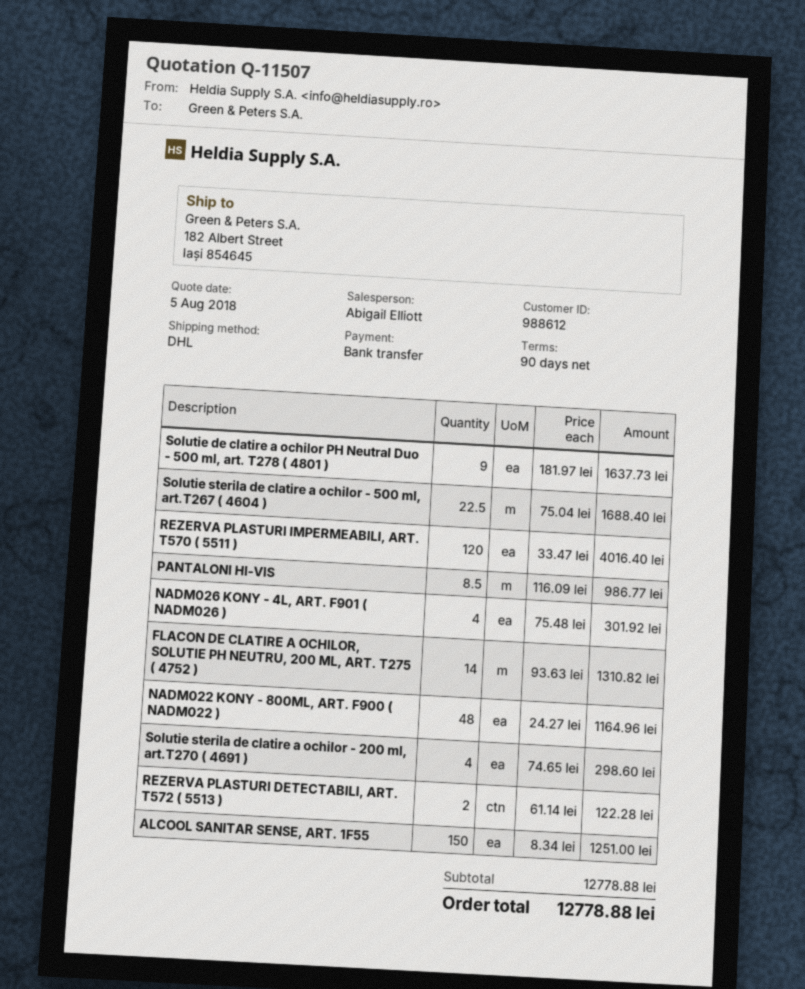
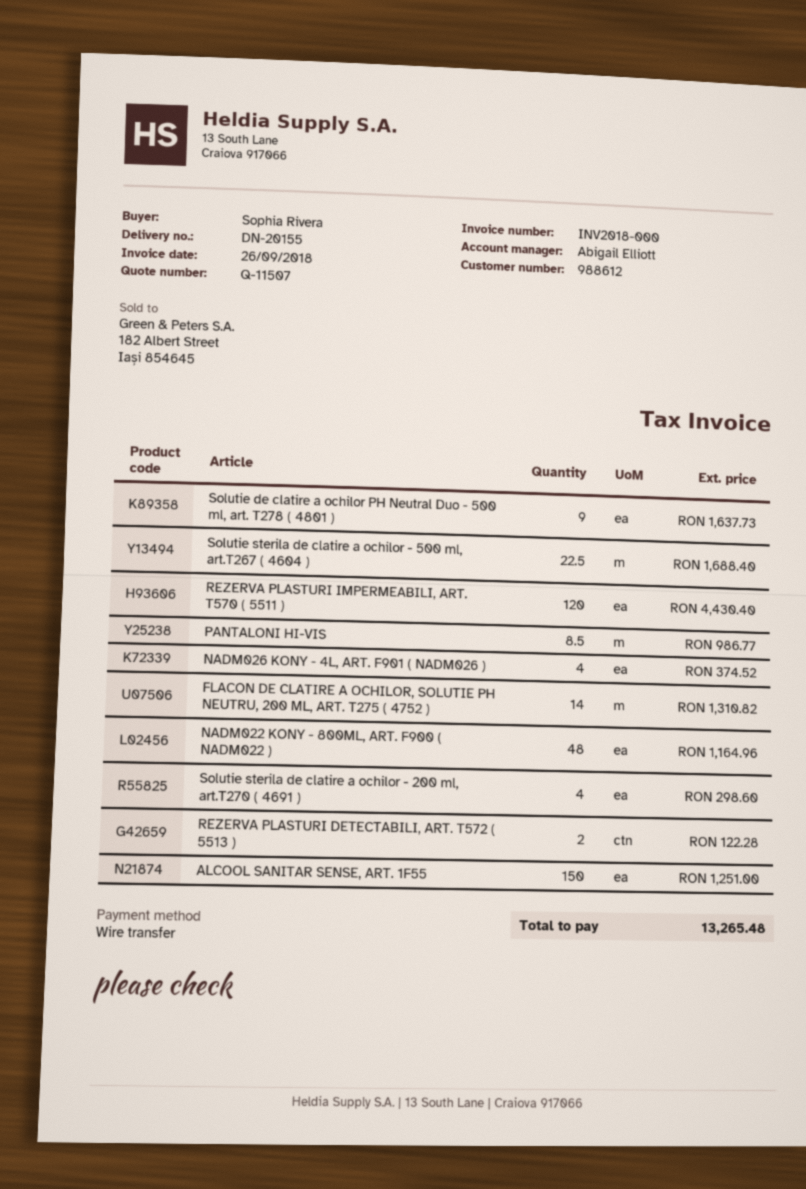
REZERVA PLASTURI IMPERMEABILI, ART. T570 ( 5511 ): 120 for 4016.40 -> 120 for 4430.40
NADM026 KONY - 4L, ART. F901 ( NADM026 ): 4 for 301.92 -> 4 for 374.52
total: 12778.88 -> 13265.48

